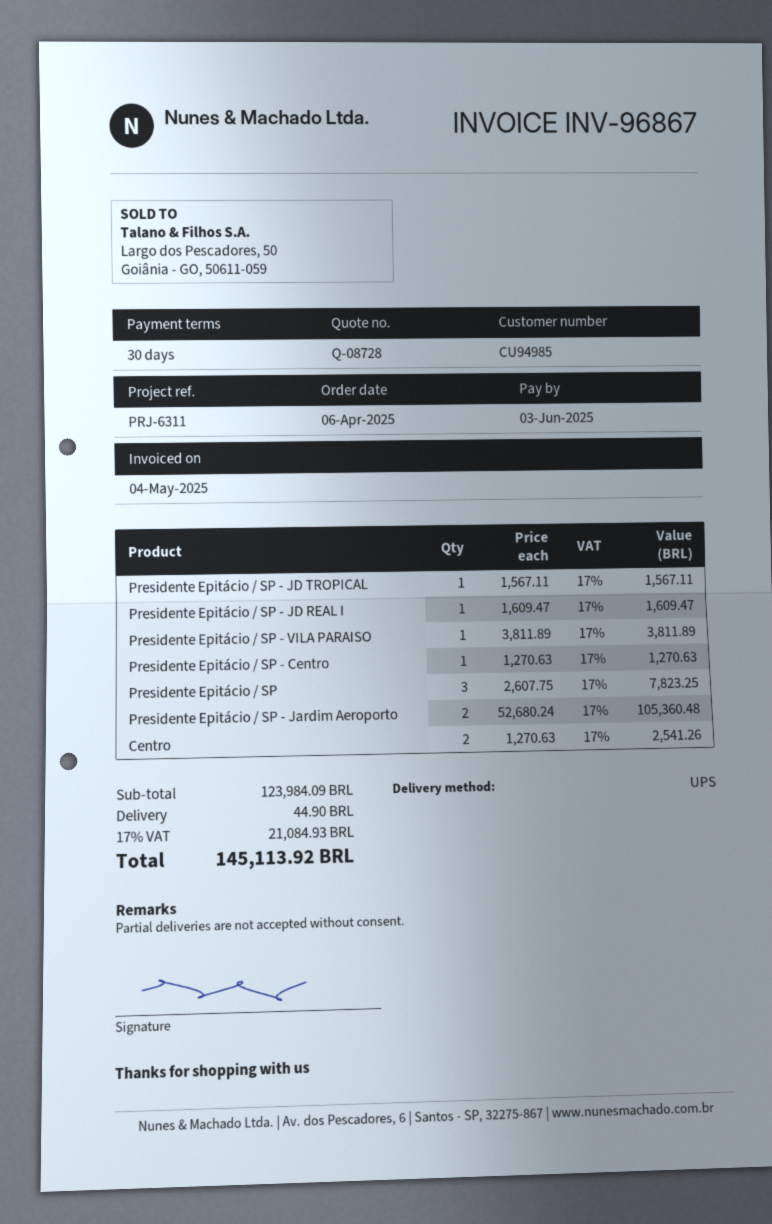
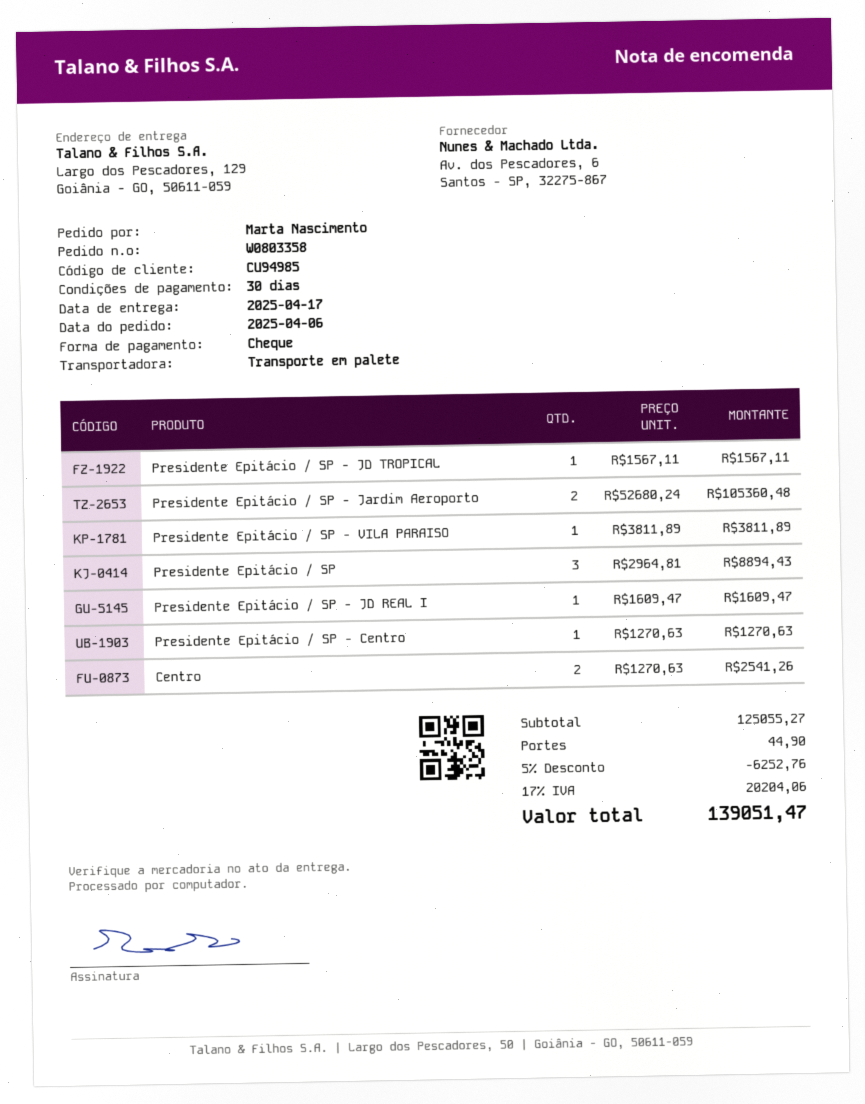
shipping method: UPS -> pallet freight
Presidente Epitácio / SP: 3 x 2607.75 = 7823.25 -> 3 x 2964.81 = 8894.43
subtotal: 123984.09 -> 125055.27
discount: none -> 5% = 6252.76
tax: 17% = 21084.93 -> 17% = 20204.06
total: 145113.92 -> 139051.47

